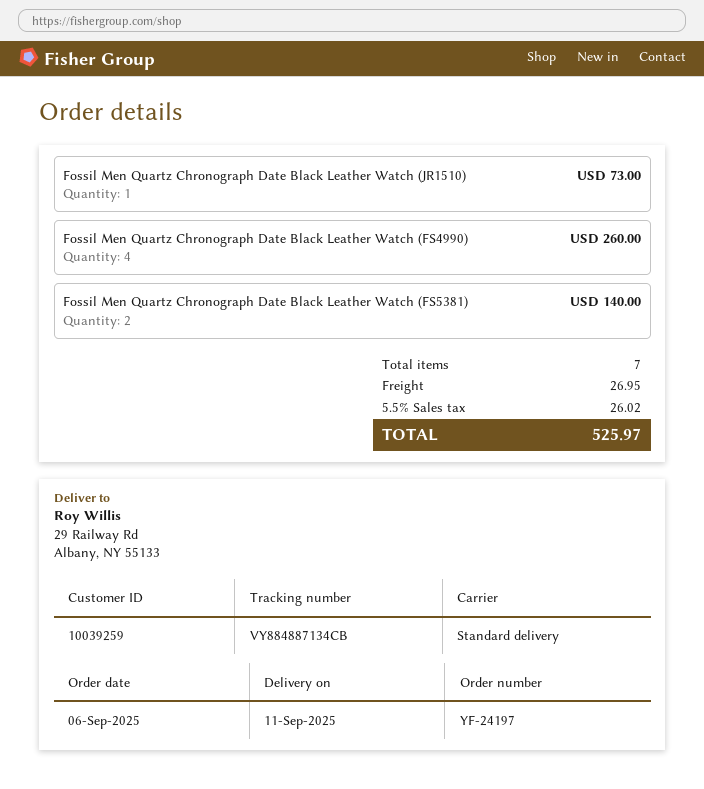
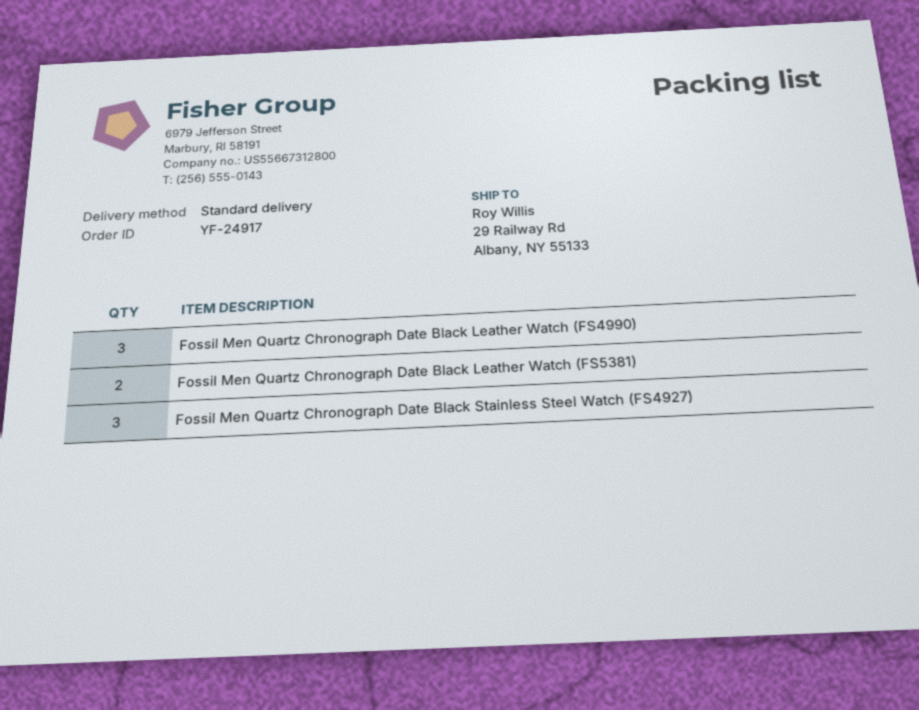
order number: YF-24197 -> YF-24917
Fossil Men Quartz Chronograph Date Black Leather Watch (JR1510): 1 -> none
Fossil Men Quartz Chronograph Date Black Leather Watch (FS4990): 4 -> 3
Fossil Men Quartz Chronograph Date Black Stainless Steel Watch (FS4927): none -> 3

